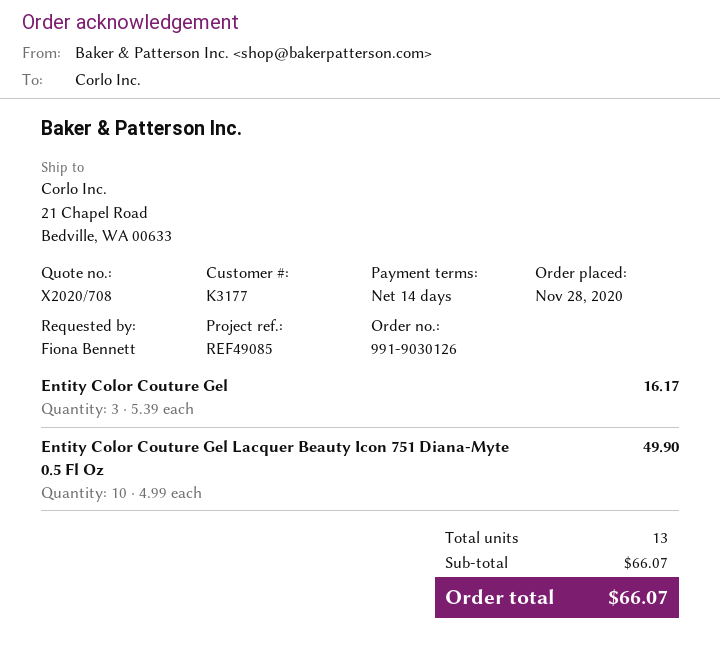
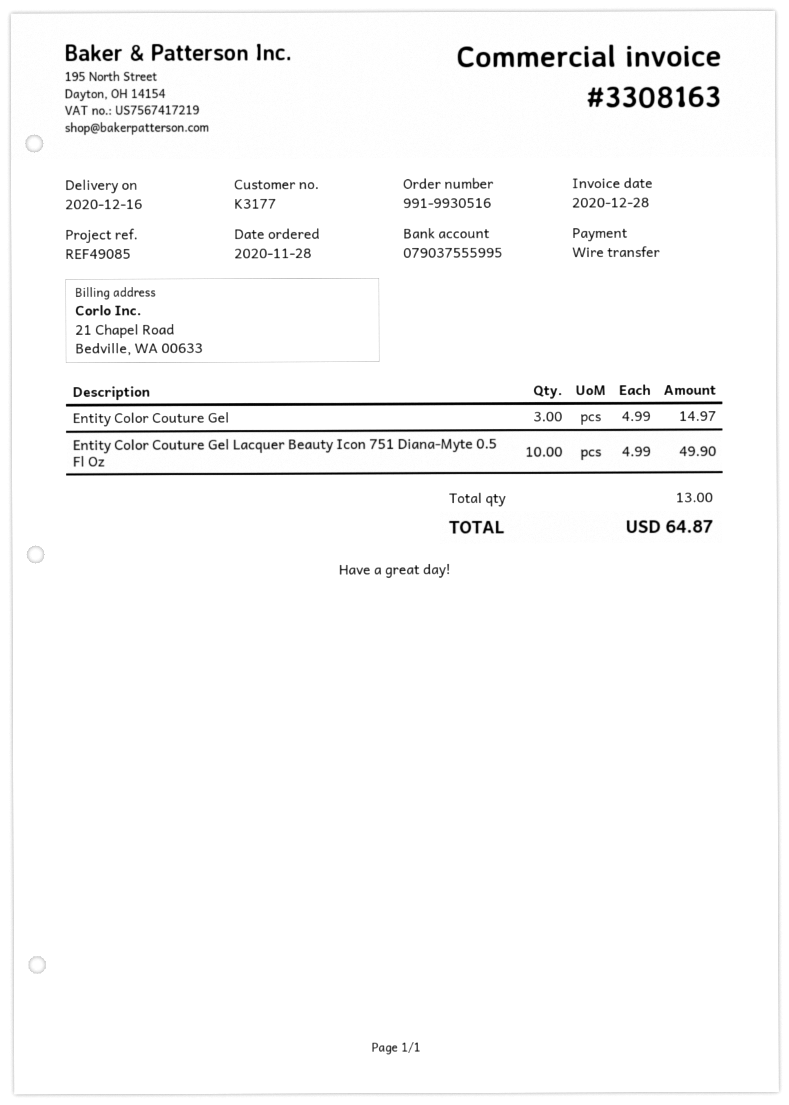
order number: 991-9030126 -> 991-9930516
Entity Color Couture Gel: 3 x 5.39 = 16.17 -> 3 x 4.99 = 14.97
total: 66.07 -> 64.87

